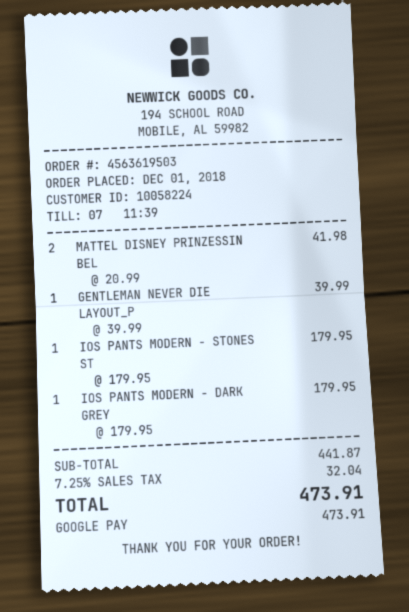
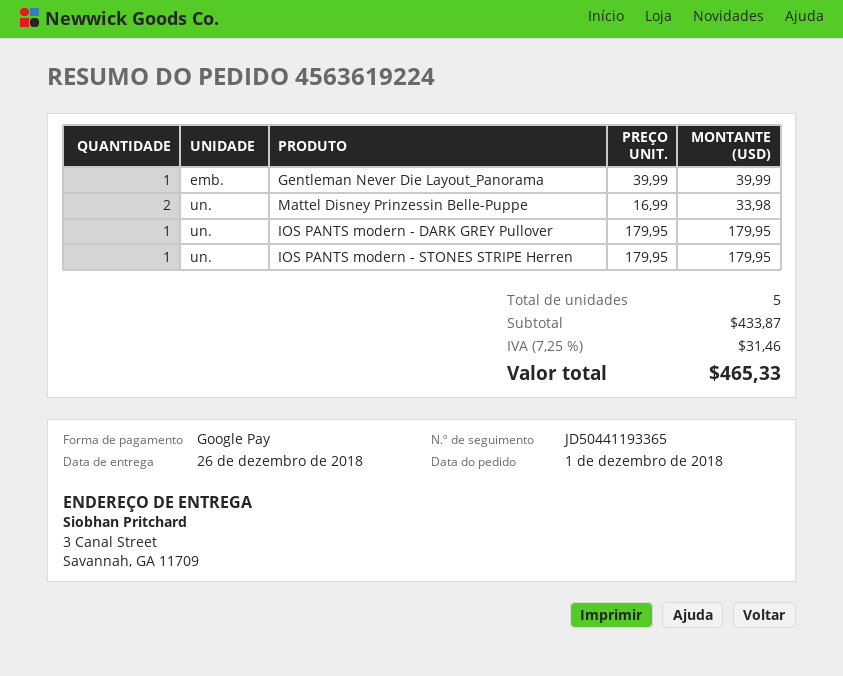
order number: 4563619503 -> 4563619224
MATTEL DISNEY PRINZESSIN BEL: 2 x 20.99 = 41.98 -> 2 x 16.99 = 33.98
subtotal: 441.87 -> 433.87
tax: 7.25% = 32.04 -> 7.25% = 31.46
total: 473.91 -> 465.33

